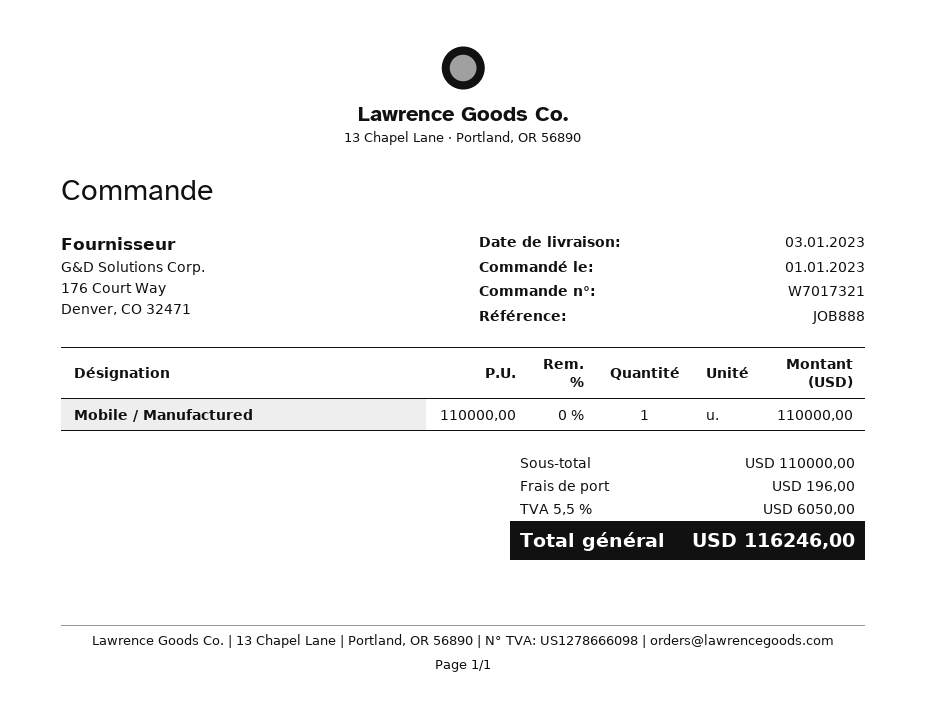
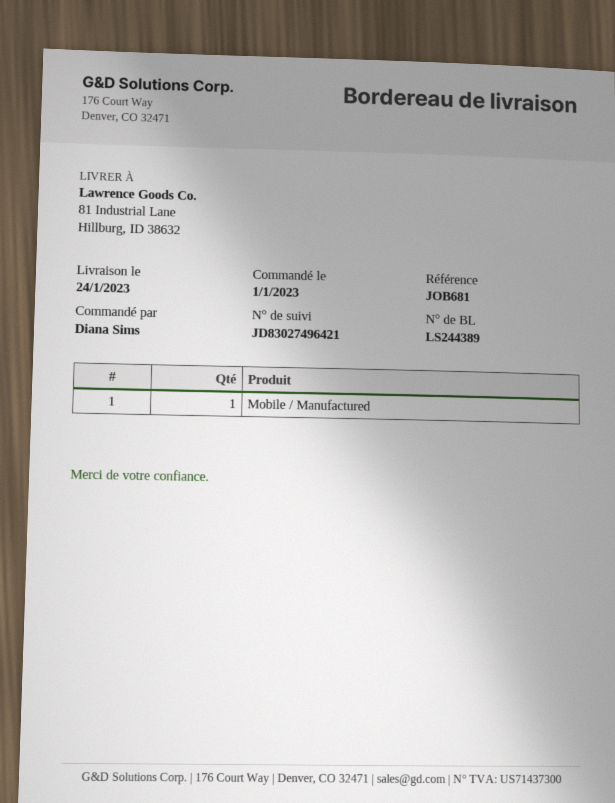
delivery date: 2023-01-03 -> 2023-01-24
reference: JOB888 -> JOB681

